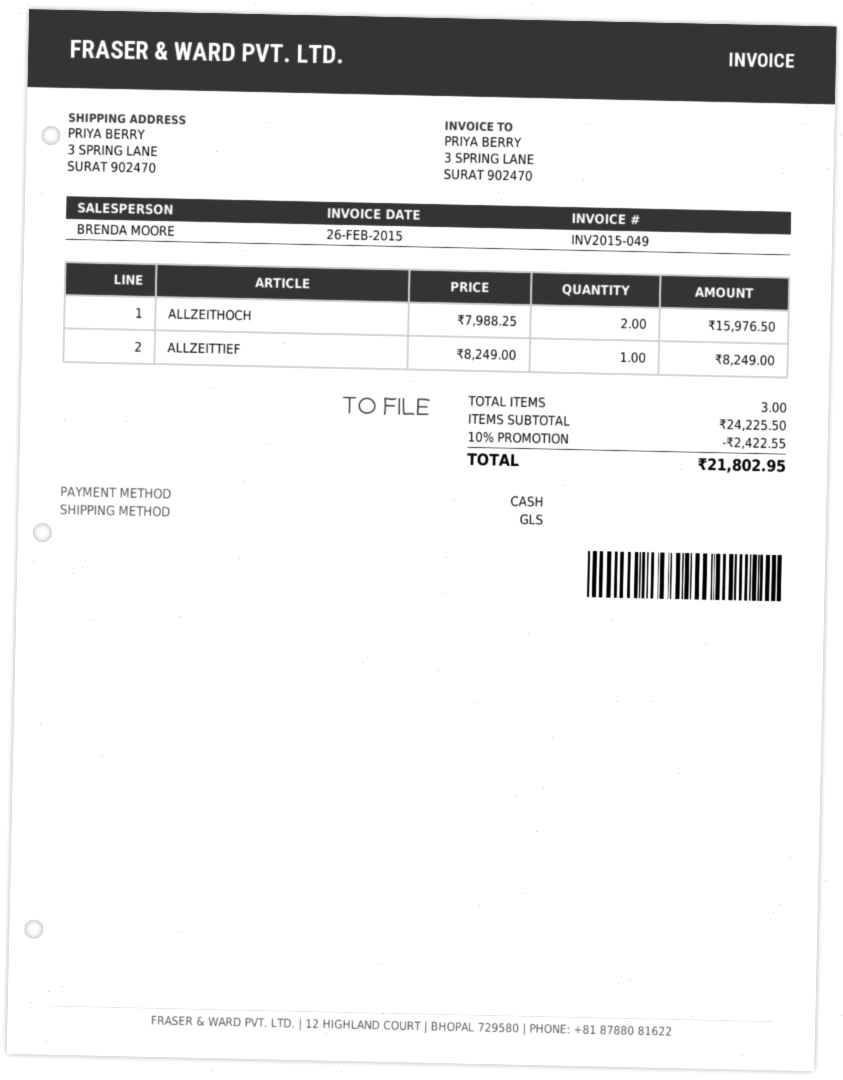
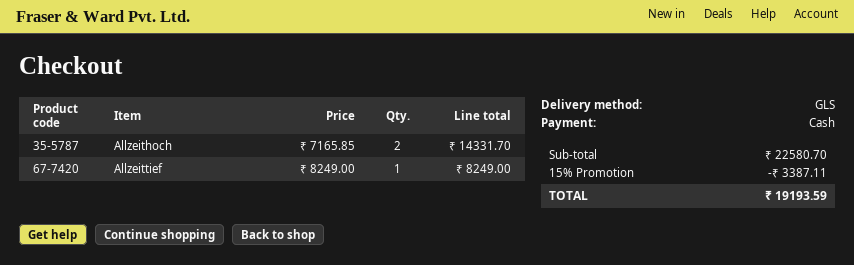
ALLZEITHOCH: 2 x 7988.25 = 15976.50 -> 2 x 7165.85 = 14331.70
subtotal: 24225.50 -> 22580.70
discount: 10% = 2422.55 -> 15% = 3387.11
total: 21802.95 -> 19193.59

